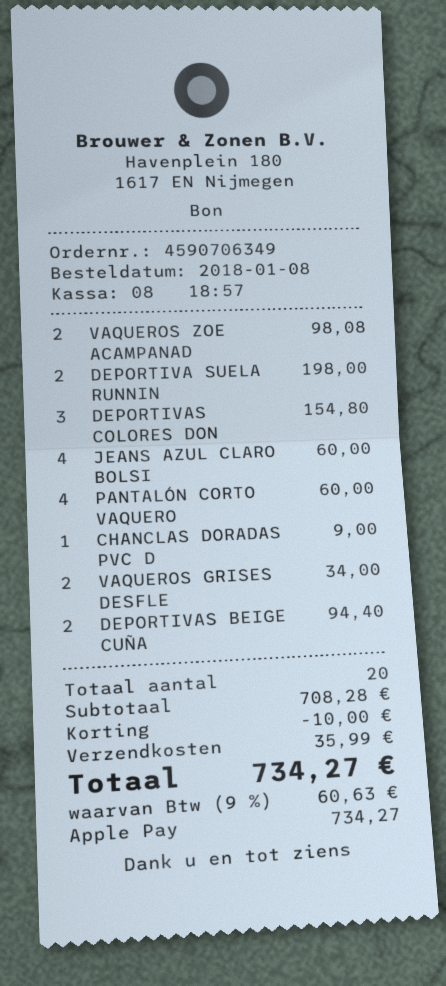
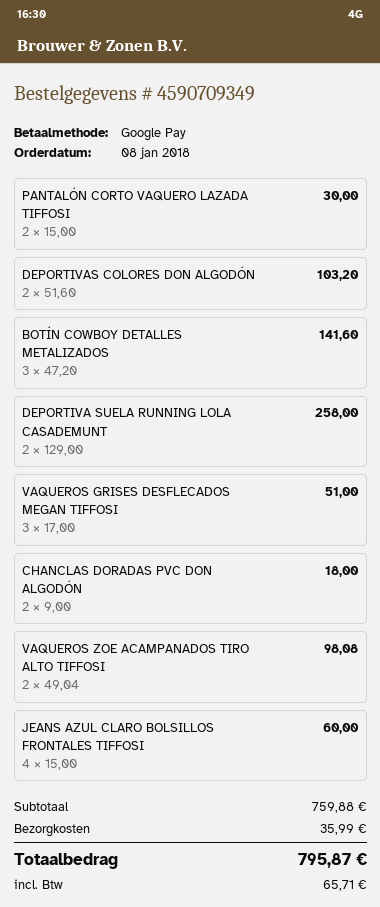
order number: 4590706349 -> 4590709349
payment method: Apple Pay -> Google Pay
DEPORTIVA SUELA RUNNIN: 2 for 198.00 -> 2 for 258.00
DEPORTIVAS COLORES DON: 3 for 154.80 -> 2 for 103.20
PANTALÓN CORTO VAQUERO: 4 for 60.00 -> 2 for 30.00
CHANCLAS DORADAS PVC D: 1 for 9.00 -> 2 for 18.00
VAQUEROS GRISES DESFLE: 2 for 34.00 -> 3 for 51.00
DEPORTIVAS BEIGE CUÑA: 2 for 94.40 -> none
BOTÍN COWBOY DETALLES METALIZADOS: none -> 3 for 141.60
subtotal: 708.28 -> 759.88
discount: 10.00 -> none
tax: 60.63 -> 65.71
total: 734.27 -> 795.87

